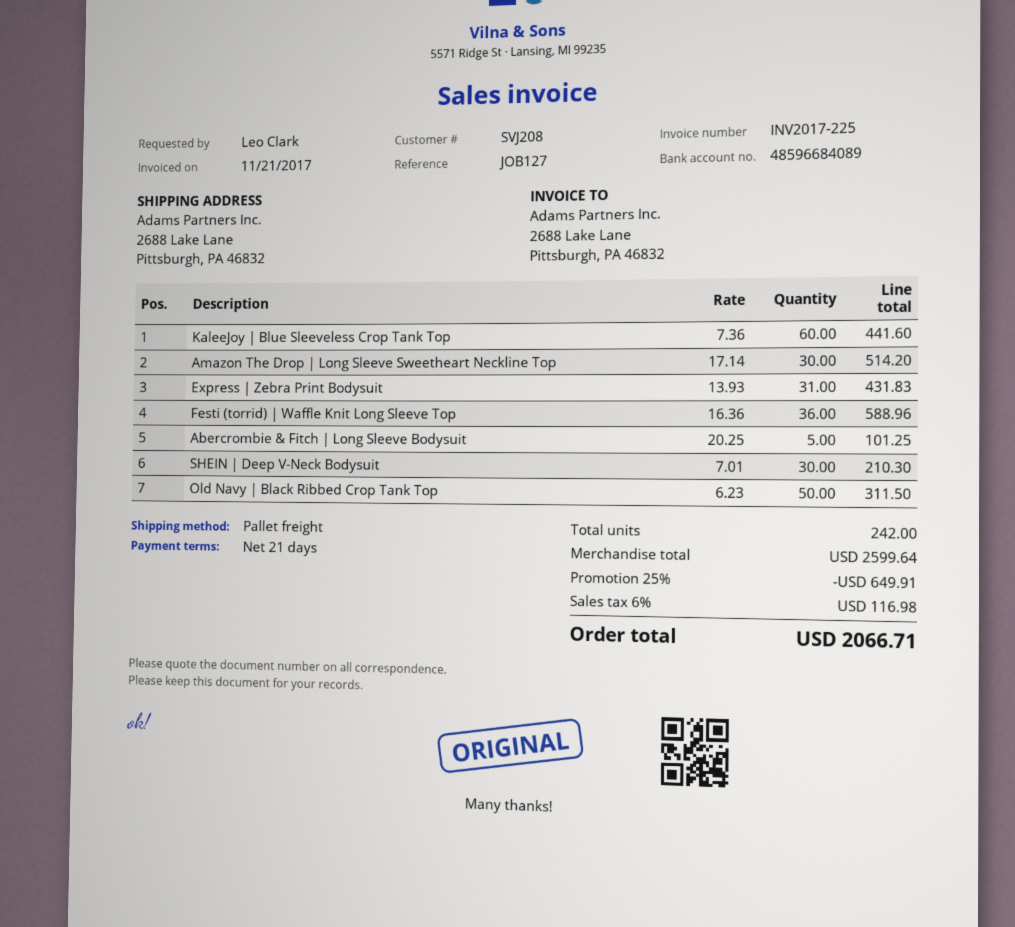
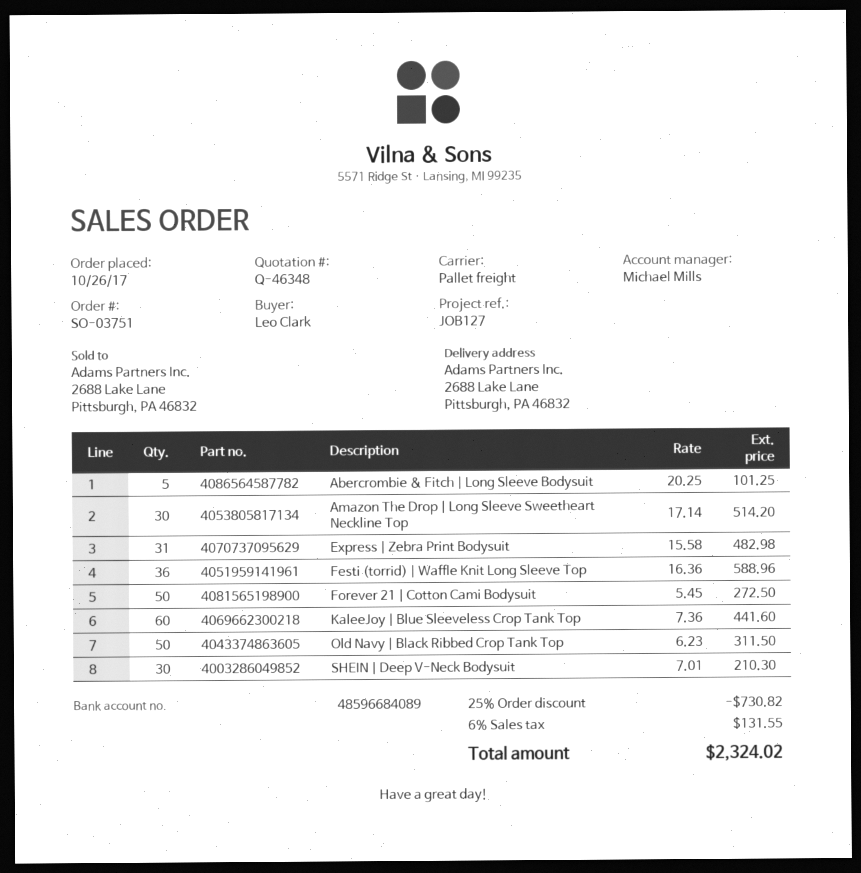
Express | Zebra Print Bodysuit: 31 x 13.93 = 431.83 -> 31 x 15.58 = 482.98
Forever 21 | Cotton Cami Bodysuit: none -> 50 x 5.45 = 272.50
discount: 25% = 649.91 -> 25% = 730.82
tax: 6% = 116.98 -> 6% = 131.55
total: 2066.71 -> 2324.02

